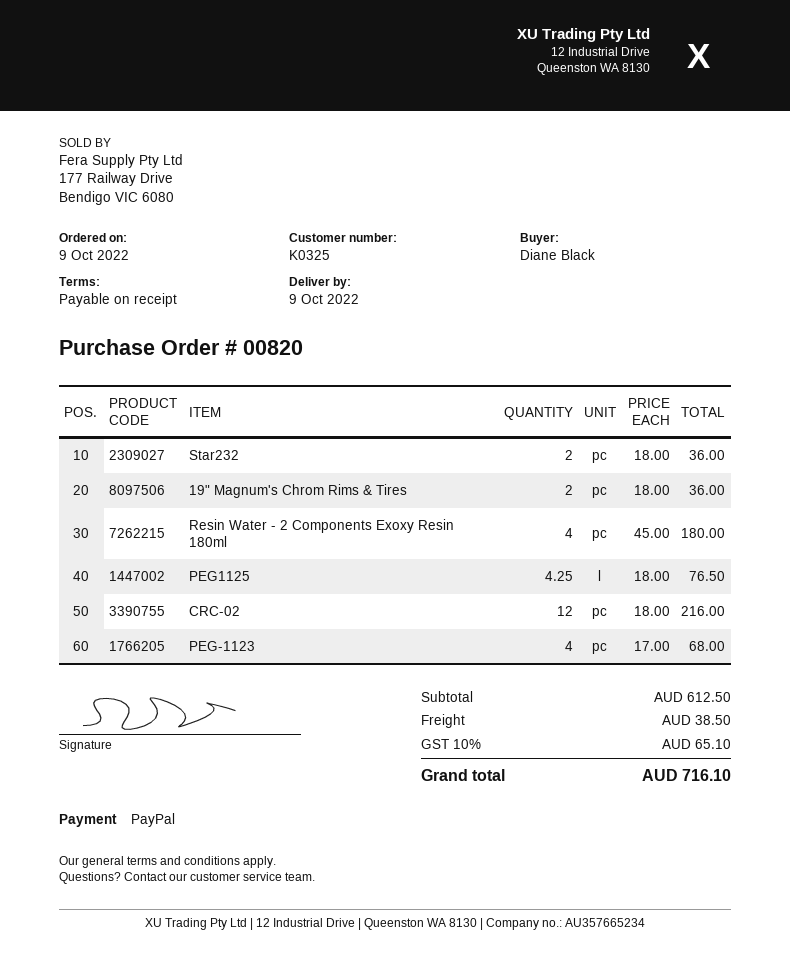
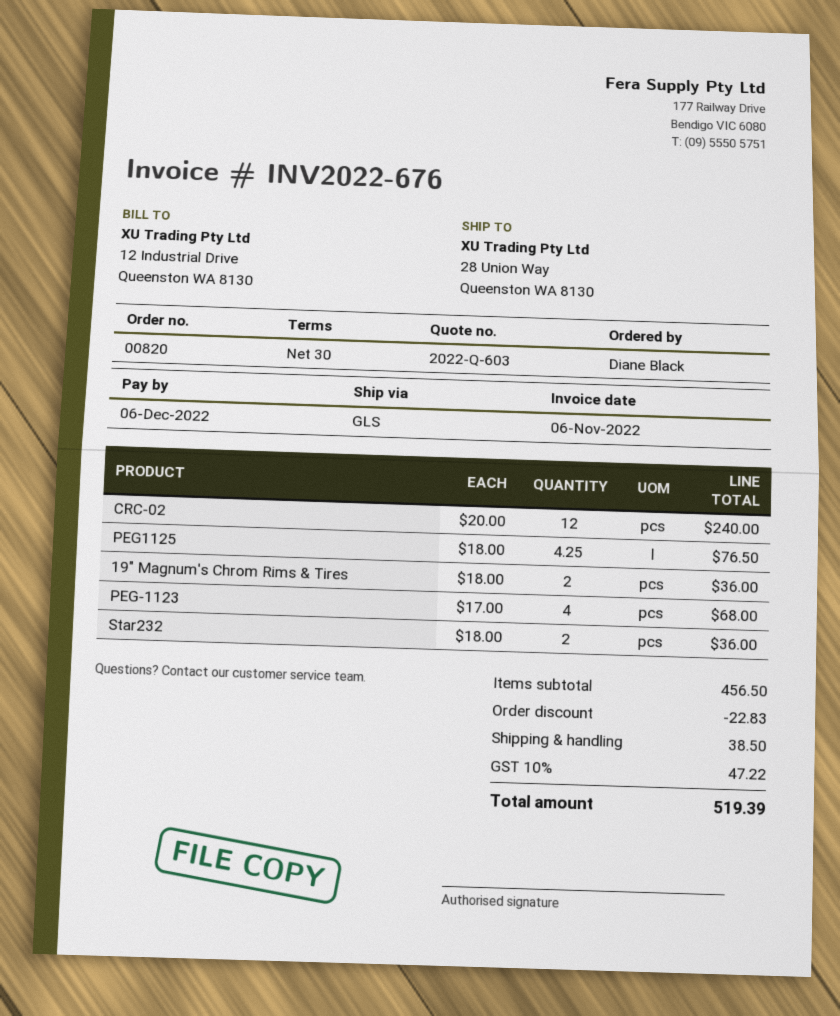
payment terms: on receipt -> 30 days
Resin Water - 2 Components Exoxy Resin 180ml: 4 x 45.00 = 180.00 -> none
CRC-02: 12 x 18.00 = 216.00 -> 12 x 20.00 = 240.00
subtotal: 612.50 -> 456.50
discount: none -> 22.83
tax: 10% = 65.10 -> 10% = 47.22
total: 716.10 -> 519.39

